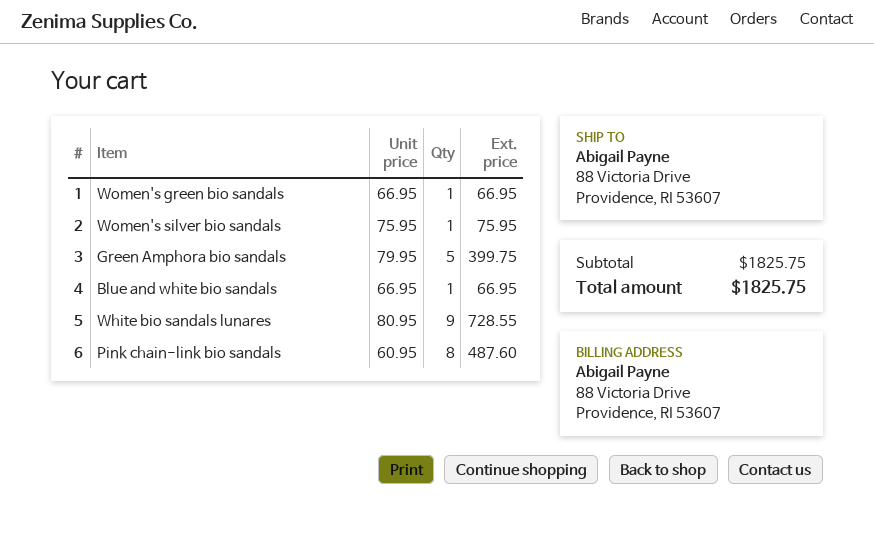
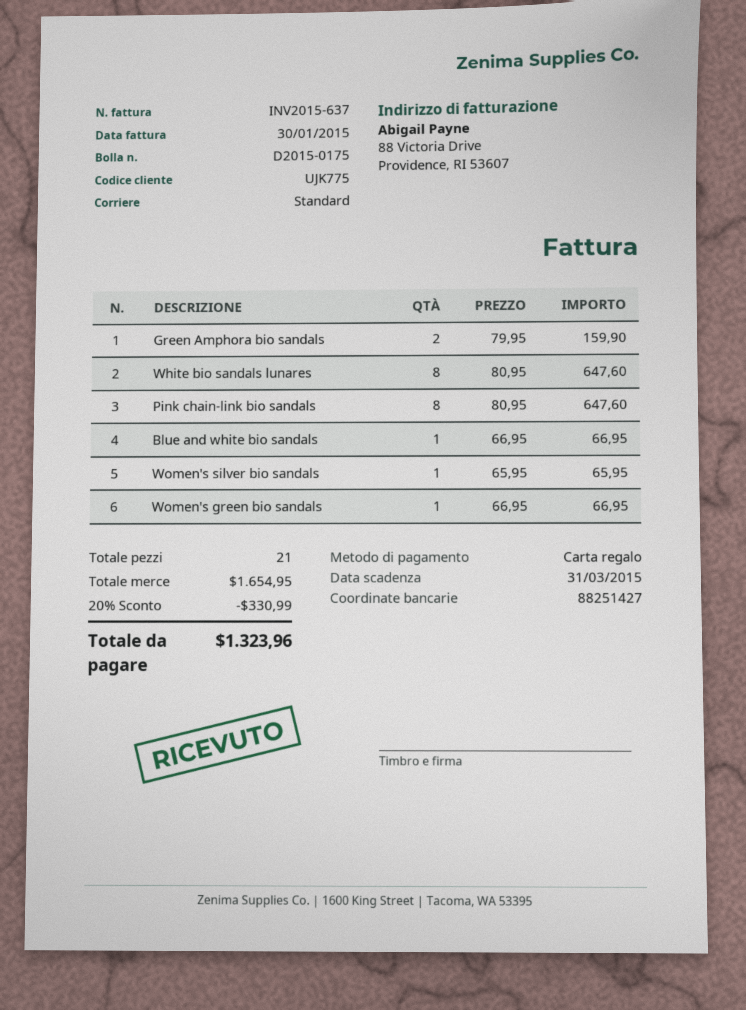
Women's silver bio sandals: 1 x 75.95 = 75.95 -> 1 x 65.95 = 65.95
Green Amphora bio sandals: 5 x 79.95 = 399.75 -> 2 x 79.95 = 159.90
White bio sandals lunares: 9 x 80.95 = 728.55 -> 8 x 80.95 = 647.60
Pink chain-link bio sandals: 8 x 60.95 = 487.60 -> 8 x 80.95 = 647.60
subtotal: 1825.75 -> 1654.95
discount: none -> 20% = 330.99
total: 1825.75 -> 1323.96

